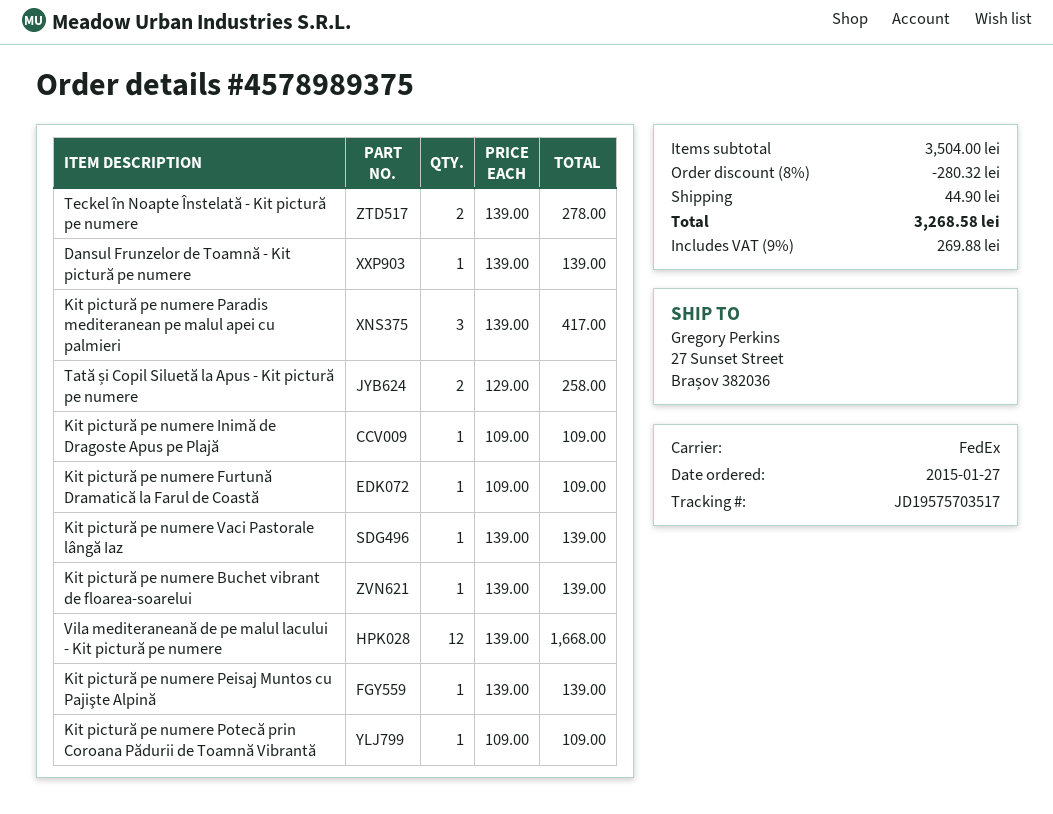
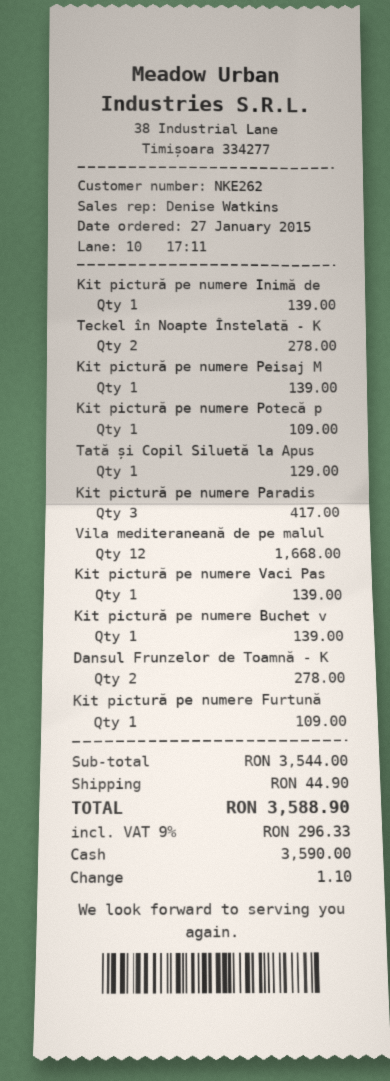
Dansul Frunzelor de Toamnă - Kit pictură pe numere: 1 for 139.00 -> 2 for 278.00
Tată și Copil Siluetă la Apus - Kit pictură pe numere: 2 for 258.00 -> 1 for 129.00
Kit pictură pe numere Inimă de Dragoste Apus pe Plajă: 1 for 109.00 -> 1 for 139.00
subtotal: 3504.00 -> 3544.00
discount: 8% = 280.32 -> none
tax: 9% = 269.88 -> 9% = 296.33
total: 3268.58 -> 3588.90

